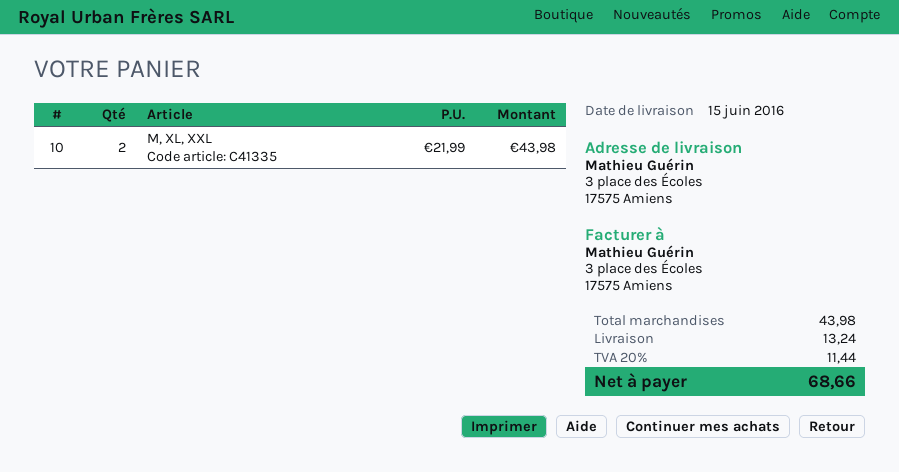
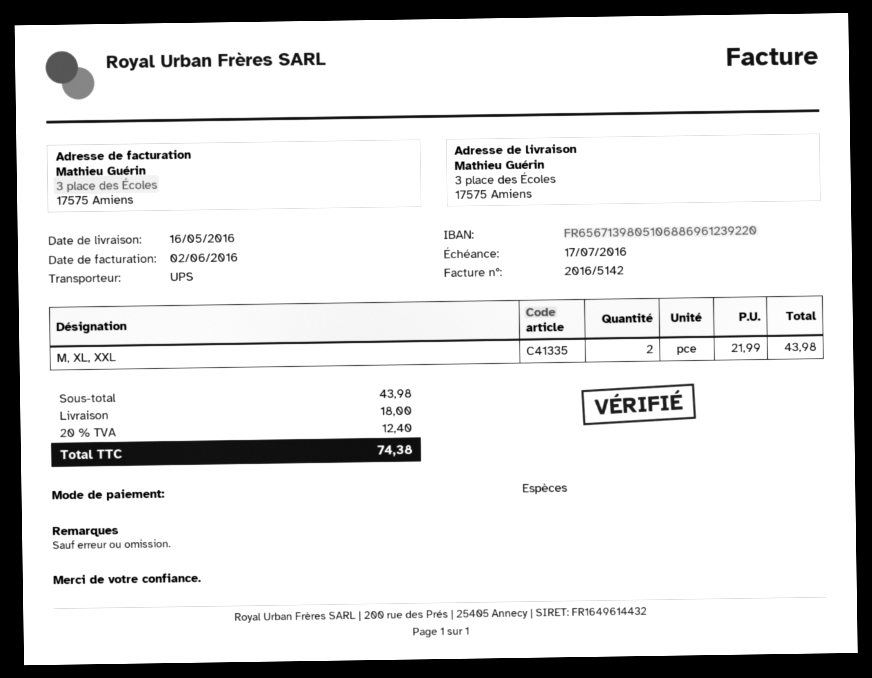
delivery date: 2016-06-15 -> 2016-05-16
shipping: 13.24 -> 18.00
tax: 20% = 11.44 -> 20% = 12.40
total: 68.66 -> 74.38

